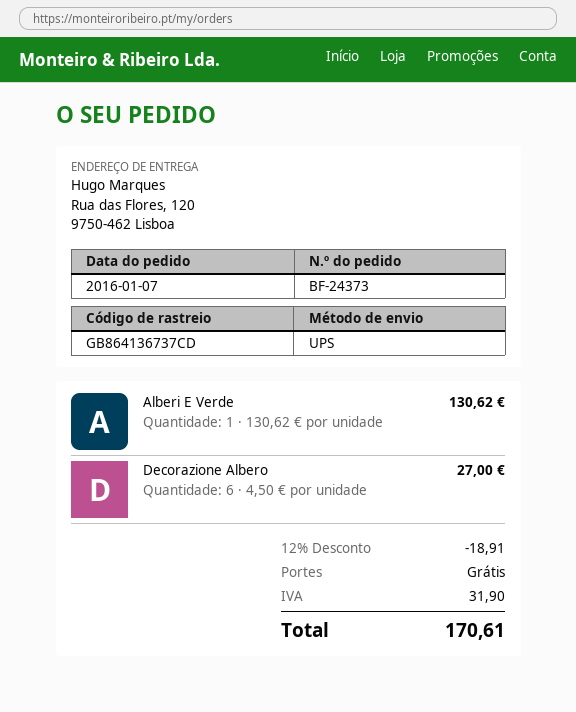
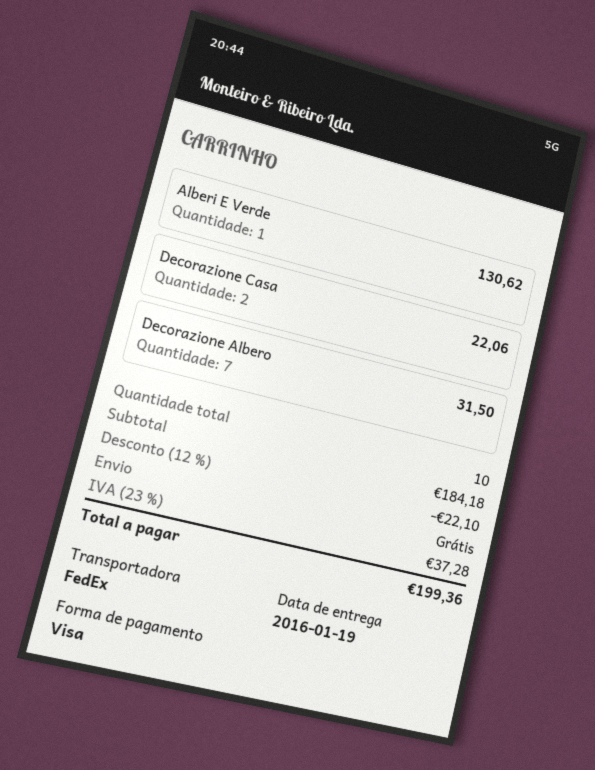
shipping method: UPS -> FedEx
Decorazione Albero: 6 for 27.00 -> 7 for 31.50
Decorazione Casa: none -> 2 for 22.06
discount: 12% = 18.91 -> 12% = 22.10
tax: 31.90 -> 37.28
total: 170.61 -> 199.36

